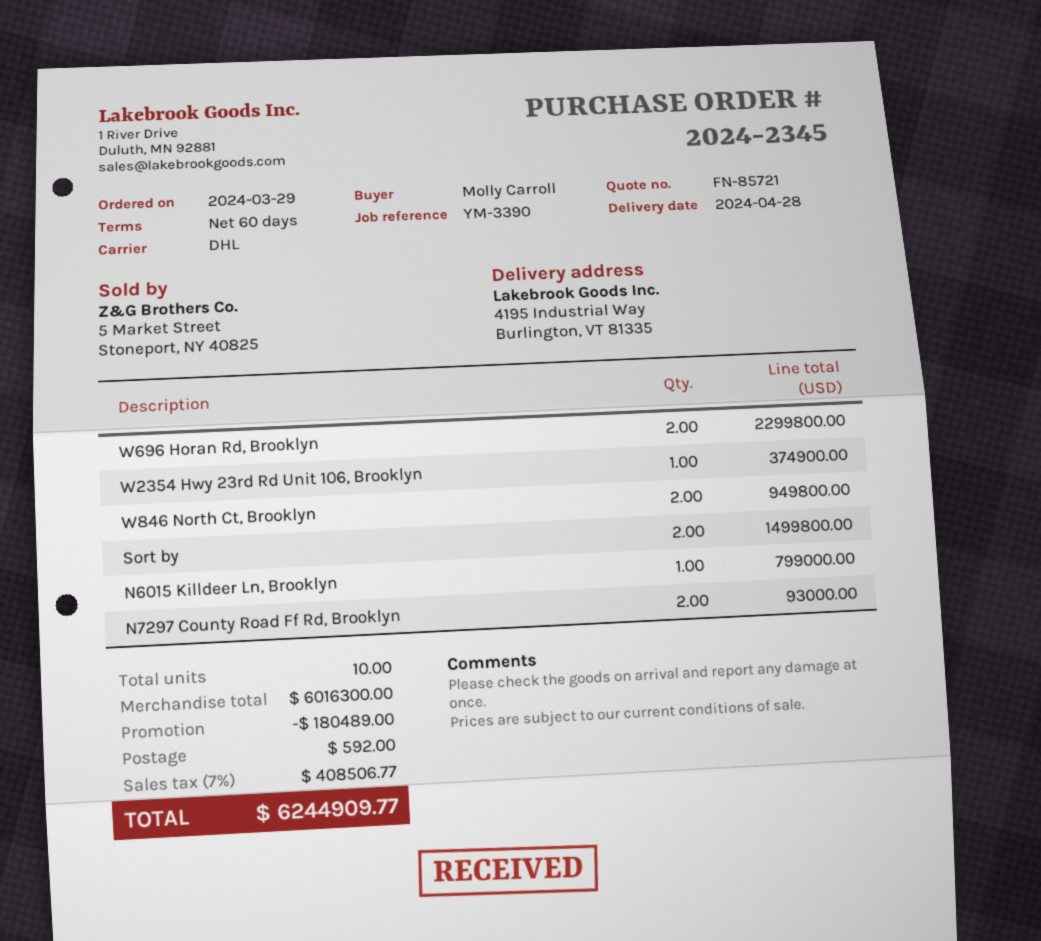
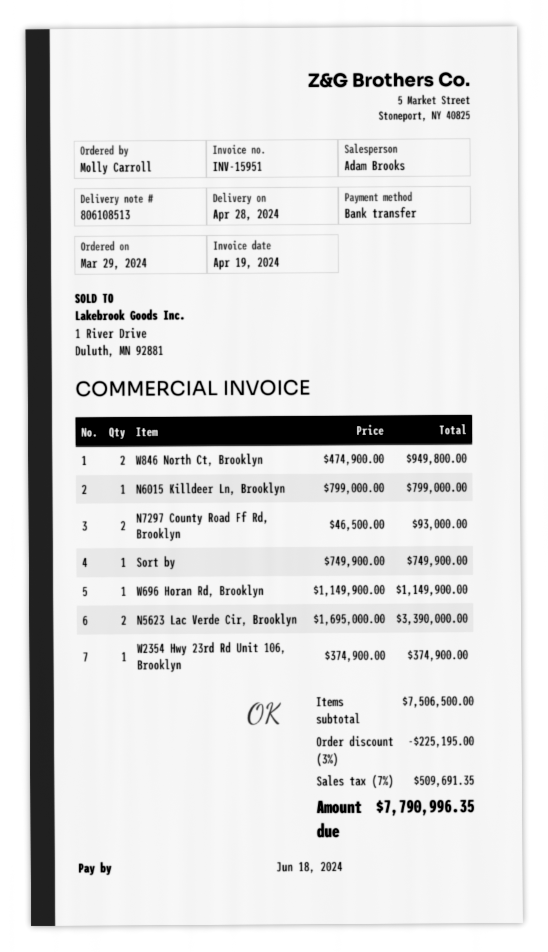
W696 Horan Rd, Brooklyn: 2 for 2299800.00 -> 1 for 1149900.00
Sort by: 2 for 1499800.00 -> 1 for 749900.00
N5623 Lac Verde Cir, Brooklyn: none -> 2 for 3390000.00
subtotal: 6016300.00 -> 7506500.00
discount: 180489.00 -> 225195.00
shipping: 592.00 -> none
tax: 7% = 408506.77 -> 7% = 509691.35
total: 6244909.77 -> 7790996.35

